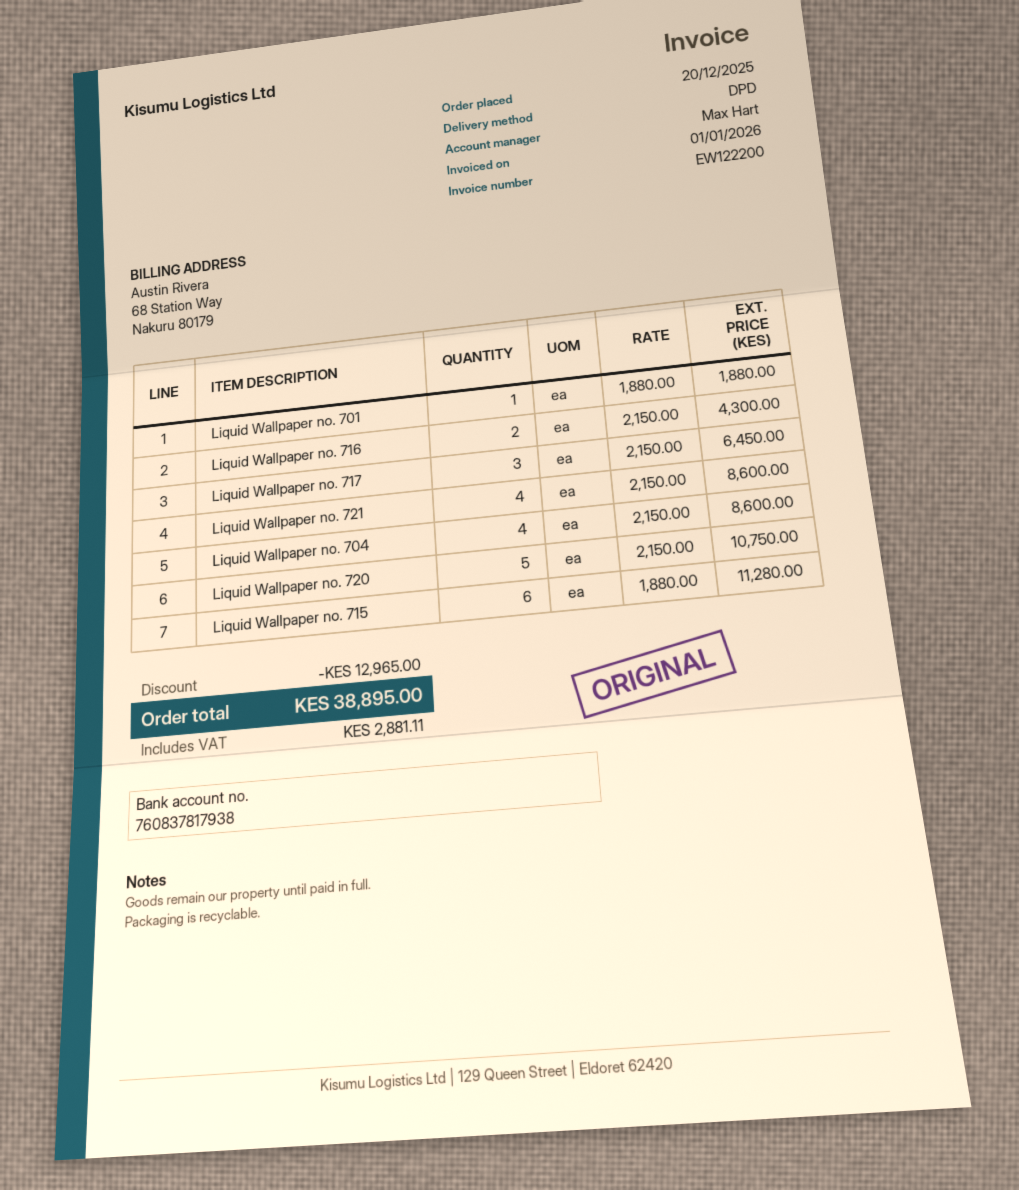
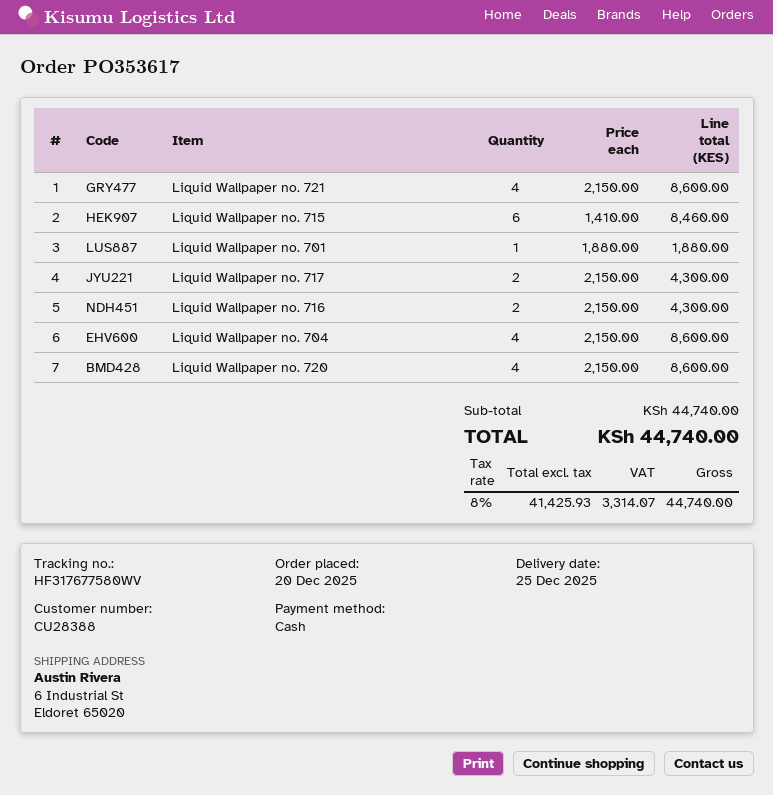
Liquid Wallpaper no. 717: 3 x 2150.00 = 6450.00 -> 2 x 2150.00 = 4300.00
Liquid Wallpaper no. 720: 5 x 2150.00 = 10750.00 -> 4 x 2150.00 = 8600.00
Liquid Wallpaper no. 715: 6 x 1880.00 = 11280.00 -> 6 x 1410.00 = 8460.00
discount: 12965.00 -> none
tax: 2881.11 -> 3314.07
total: 38895.00 -> 44740.00

